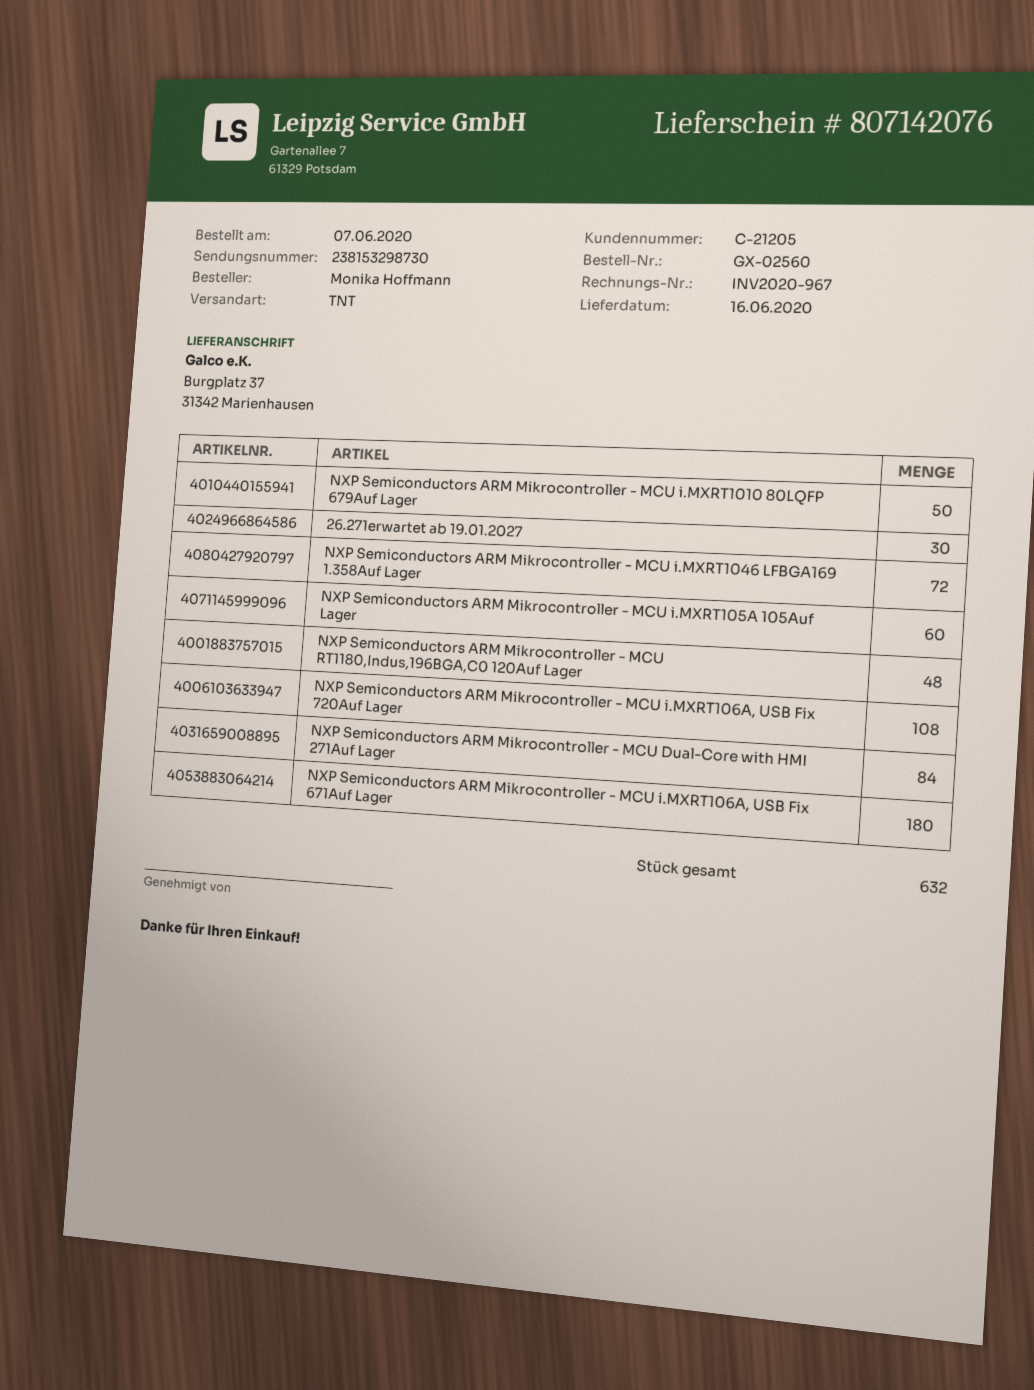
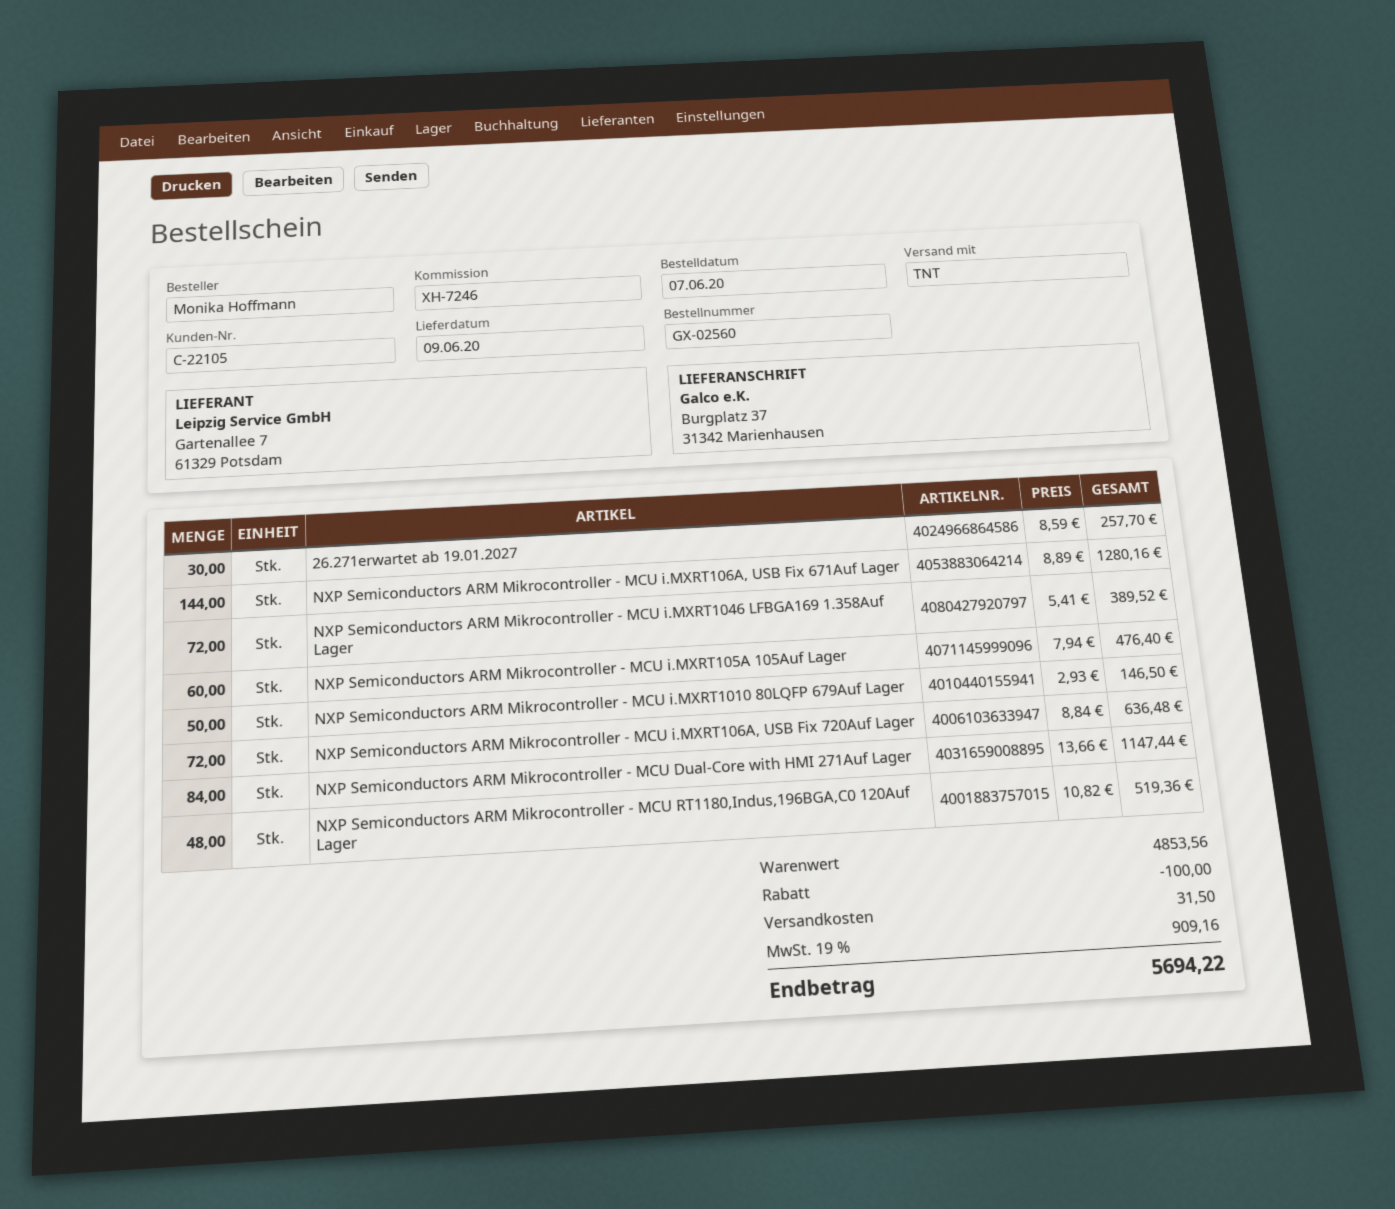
delivery date: 2020-06-16 -> 2020-06-09
customer number: C-21205 -> C-22105
NXP Semiconductors ARM Mikrocontroller - MCU i.MXRT106A, USB Fix 720Auf Lager: 108 -> 72
NXP Semiconductors ARM Mikrocontroller - MCU i.MXRT106A, USB Fix 671Auf Lager: 180 -> 144

